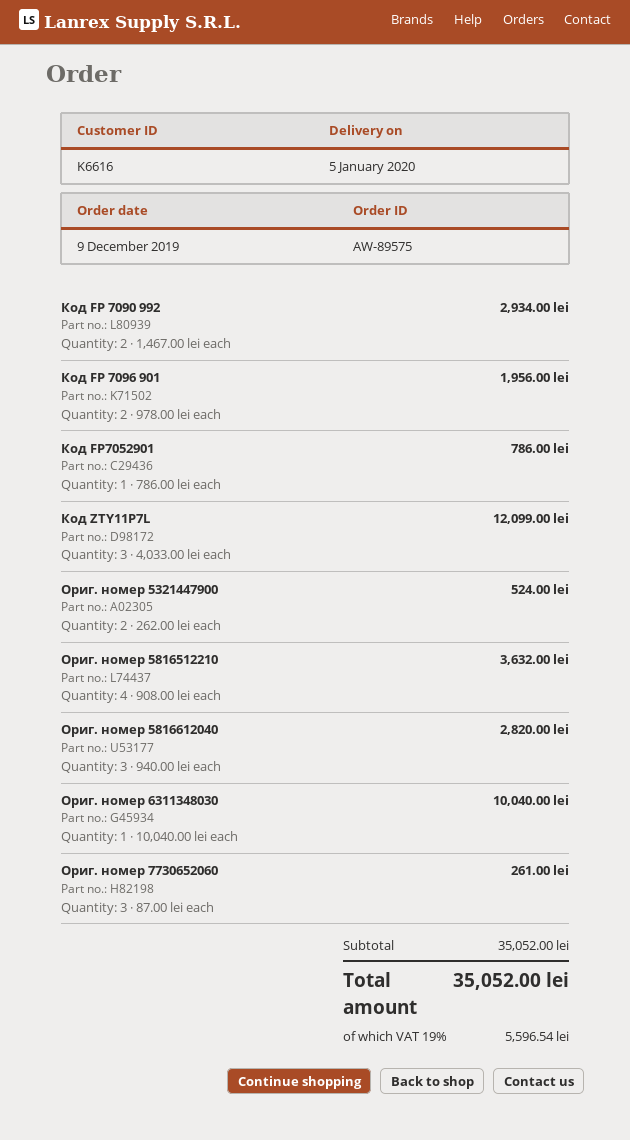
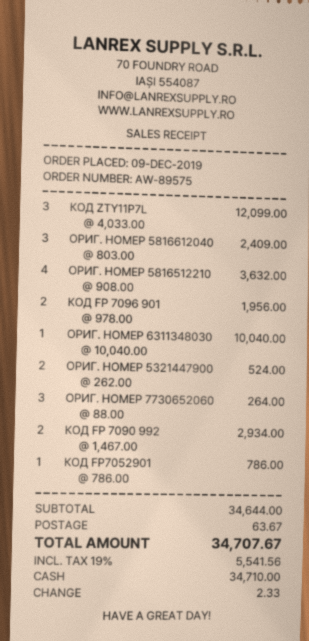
Ориг. номер 5816612040: 3 x 940.00 = 2820.00 -> 3 x 803.00 = 2409.00
Ориг. номер 7730652060: 3 x 87.00 = 261.00 -> 3 x 88.00 = 264.00
subtotal: 35052.00 -> 34644.00
shipping: none -> 63.67
tax: 19% = 5596.54 -> 19% = 5541.56
total: 35052.00 -> 34707.67

